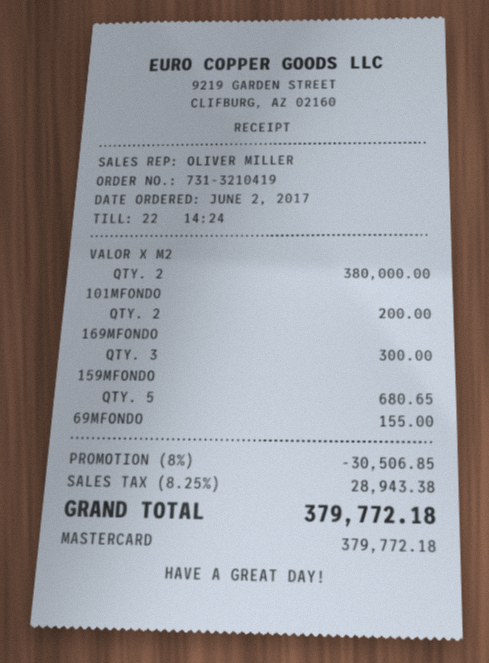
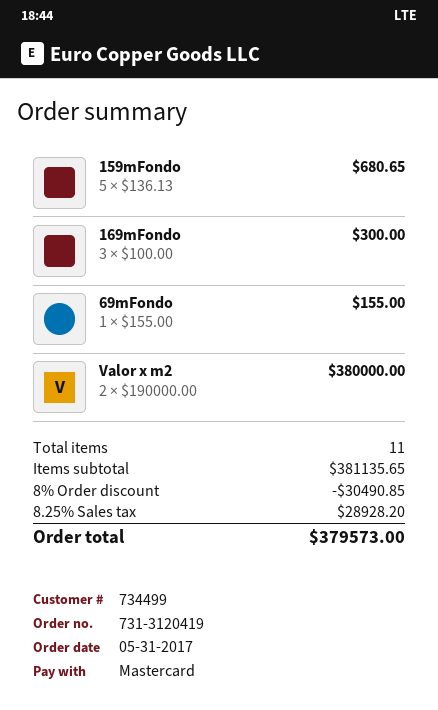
order number: 731-3210419 -> 731-3120419
order date: 2017-06-02 -> 2017-05-31
101MFONDO: 2 for 200.00 -> none
discount: 8% = 30506.85 -> 8% = 30490.85
tax: 8.25% = 28943.38 -> 8.25% = 28928.20
total: 379772.18 -> 379573.00

